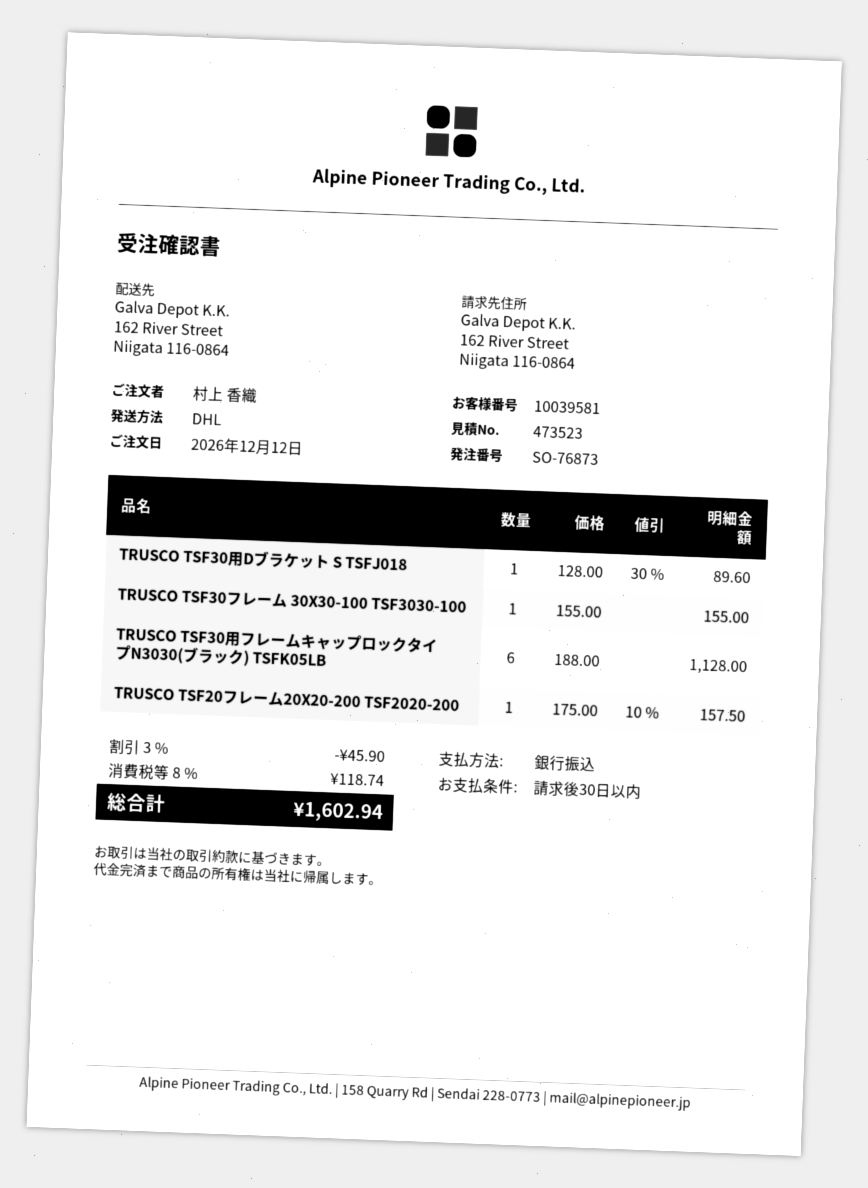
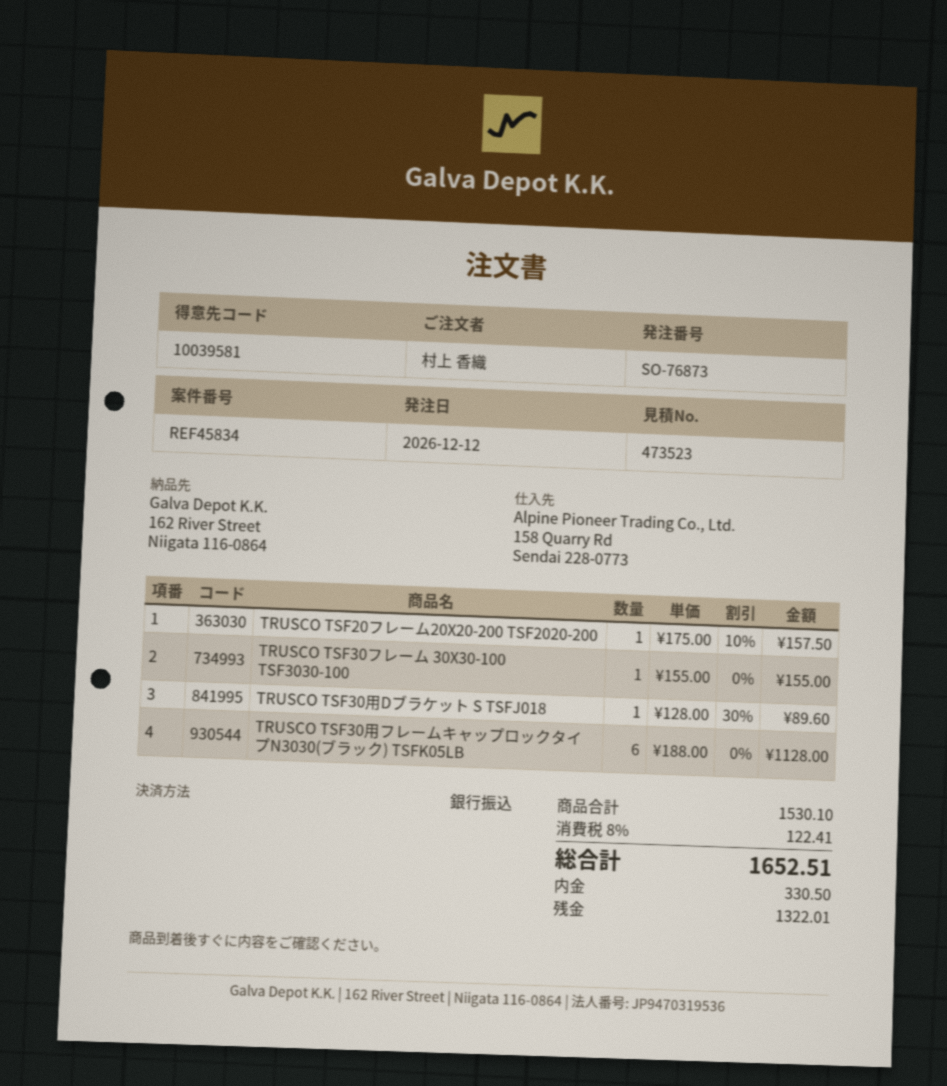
discount: 3% = 45.90 -> none
tax: 8% = 118.74 -> 8% = 122.41
total: 1602.94 -> 1652.51

